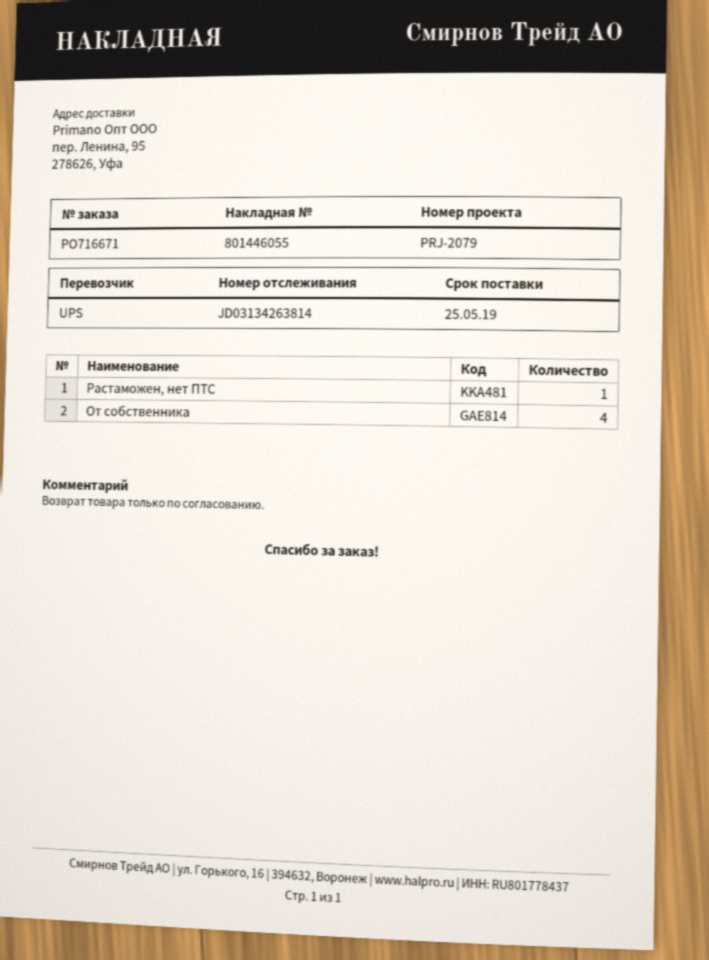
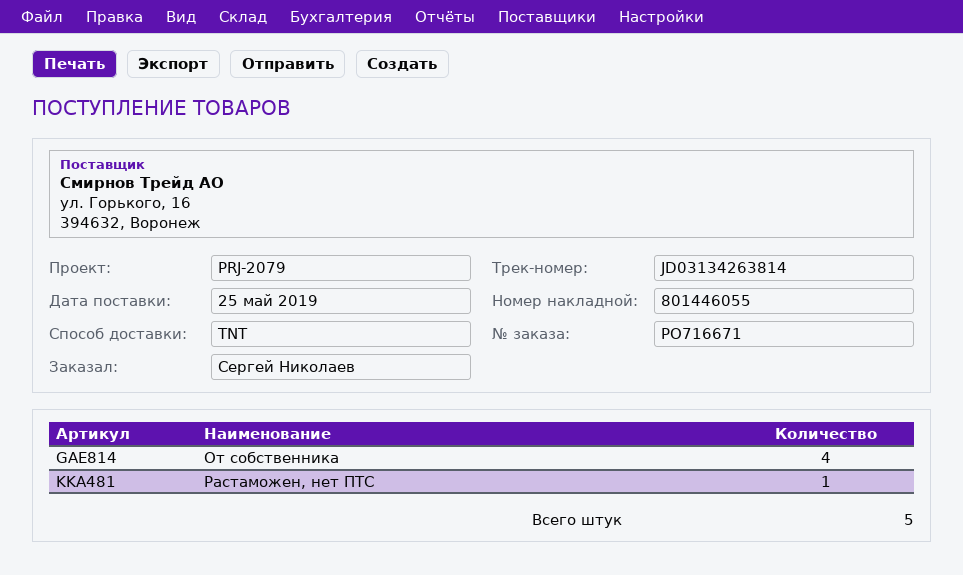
shipping method: UPS -> TNT

